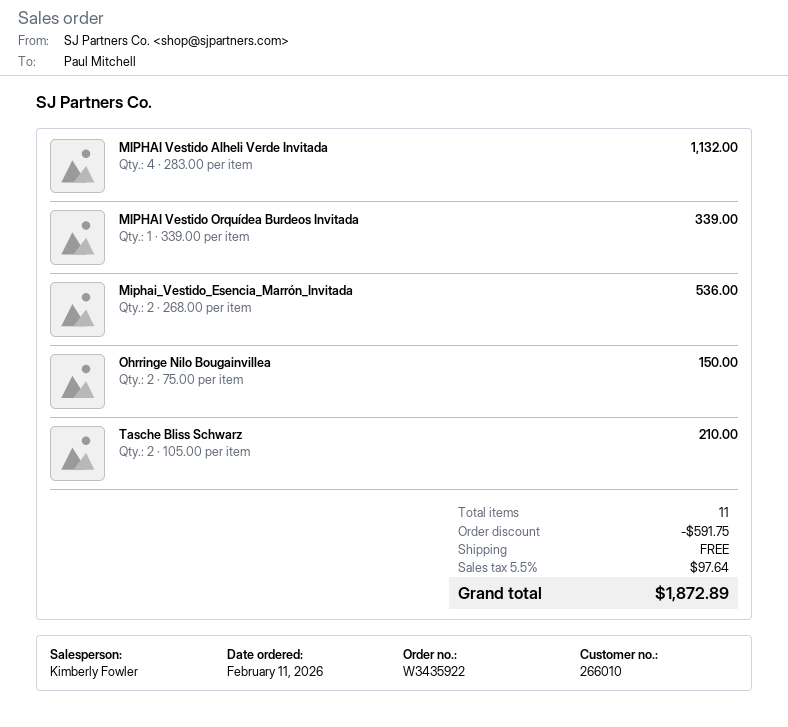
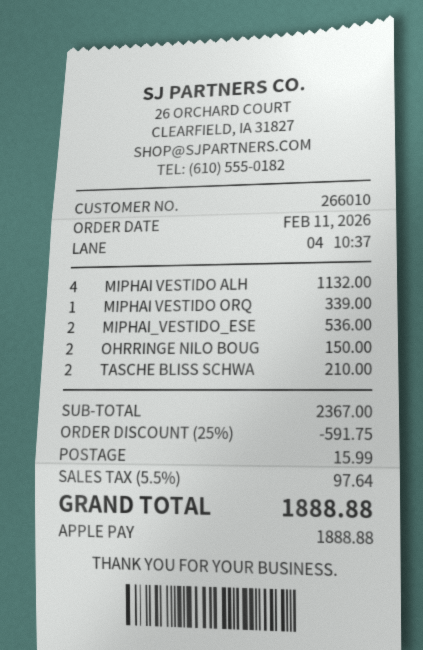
shipping: 0.00 -> 15.99
total: 1872.89 -> 1888.88

